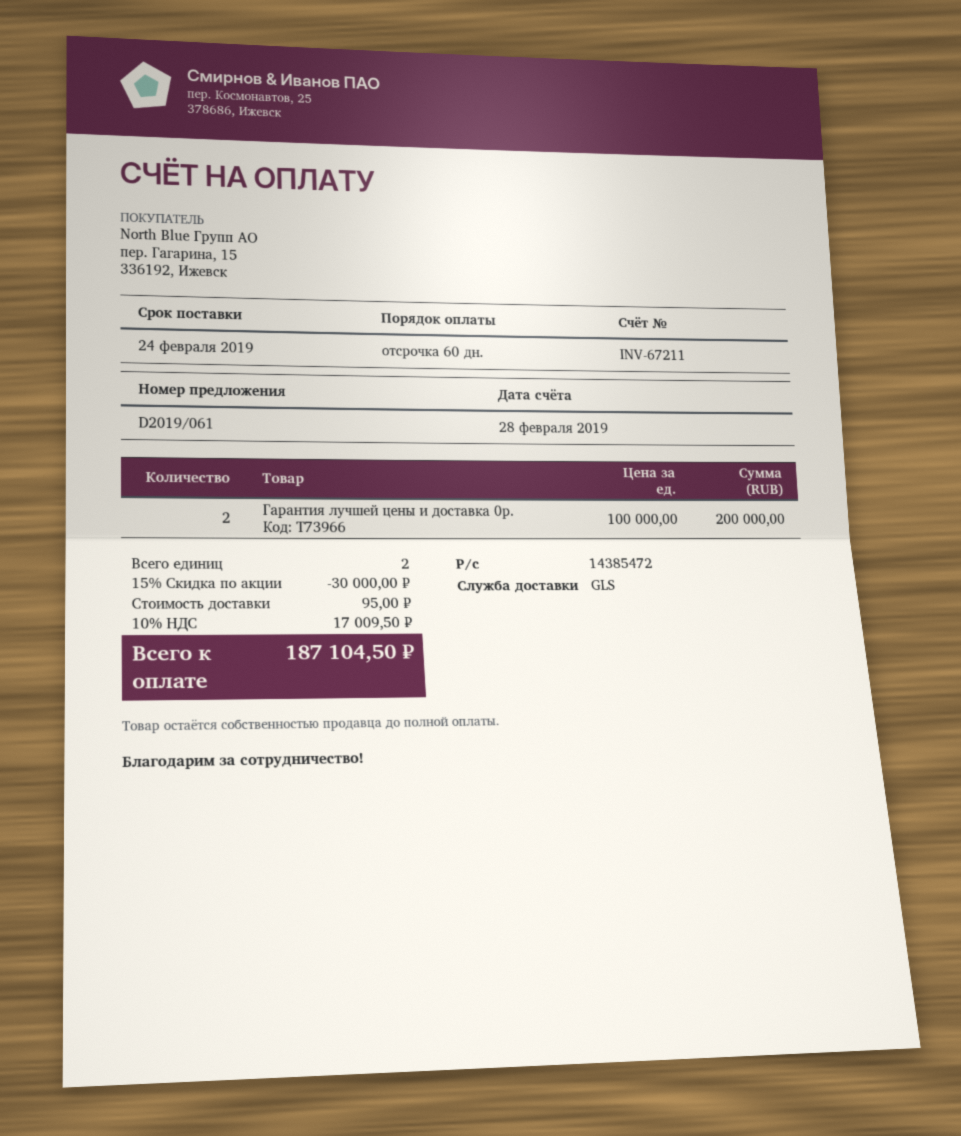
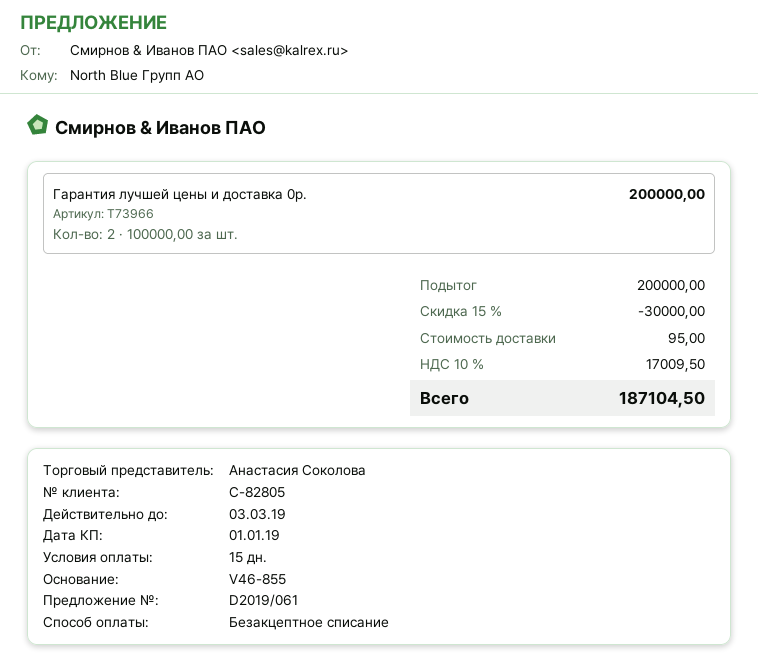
payment terms: 60 days -> 15 days

